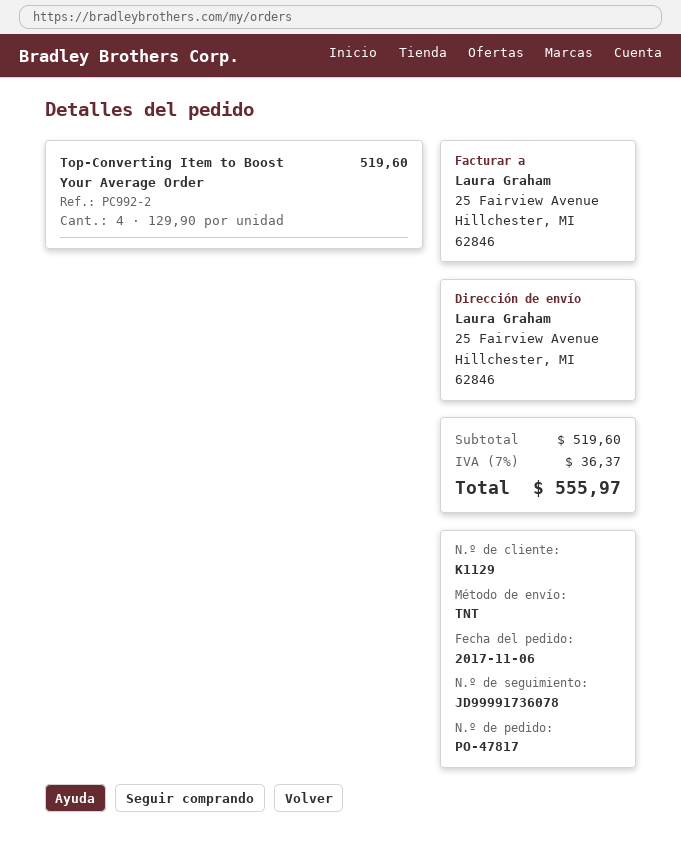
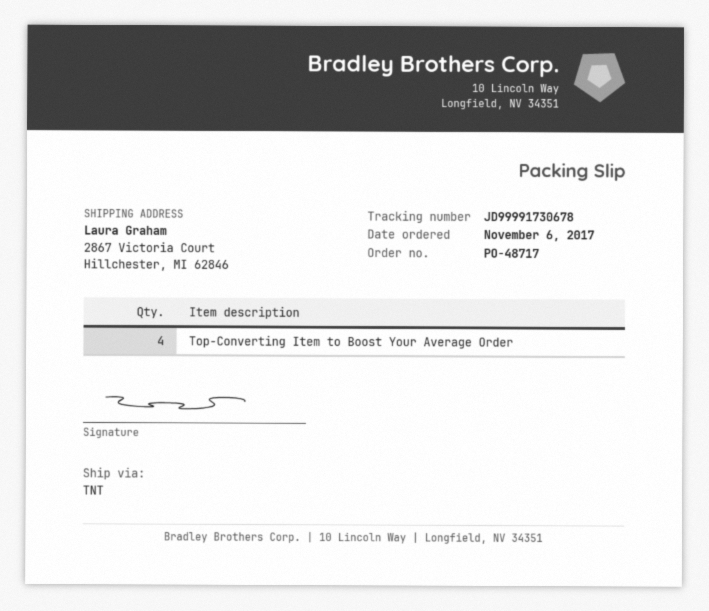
order number: PO-47817 -> PO-48717
tracking number: JD99991736078 -> JD99991730678
ship to: 25 Fairview Avenue, Hillchester, MI 62846 -> 2867 Victoria Court, Hillchester, MI 62846

